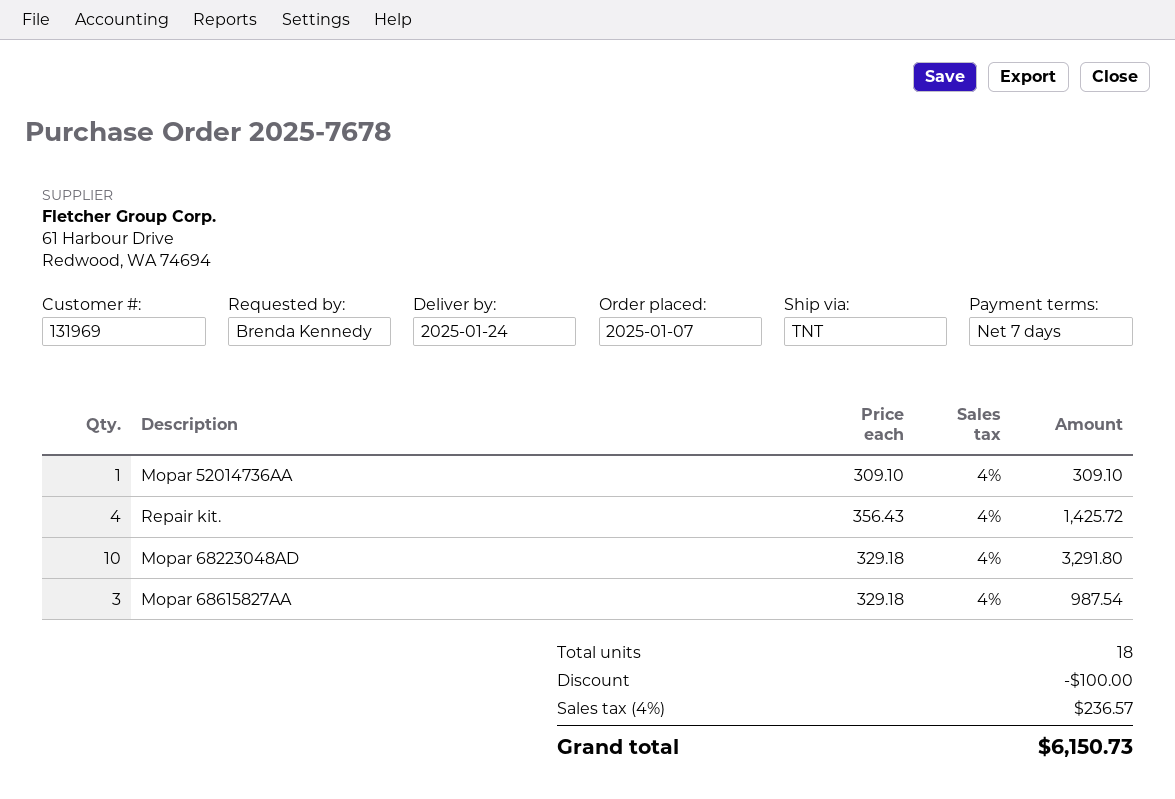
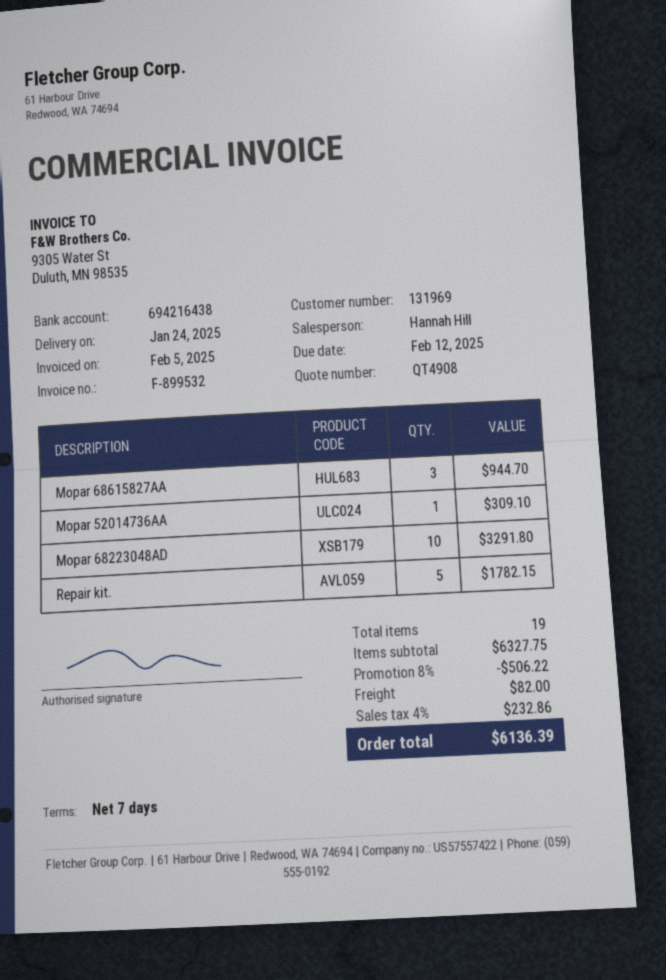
Repair kit.: 4 for 1425.72 -> 5 for 1782.15
Mopar 68615827AA: 3 for 987.54 -> 3 for 944.70
total quantity: 18 -> 19
discount: 100.00 -> 506.22
shipping: none -> 82.00
tax: 4% = 236.57 -> 4% = 232.86
total: 6150.73 -> 6136.39

